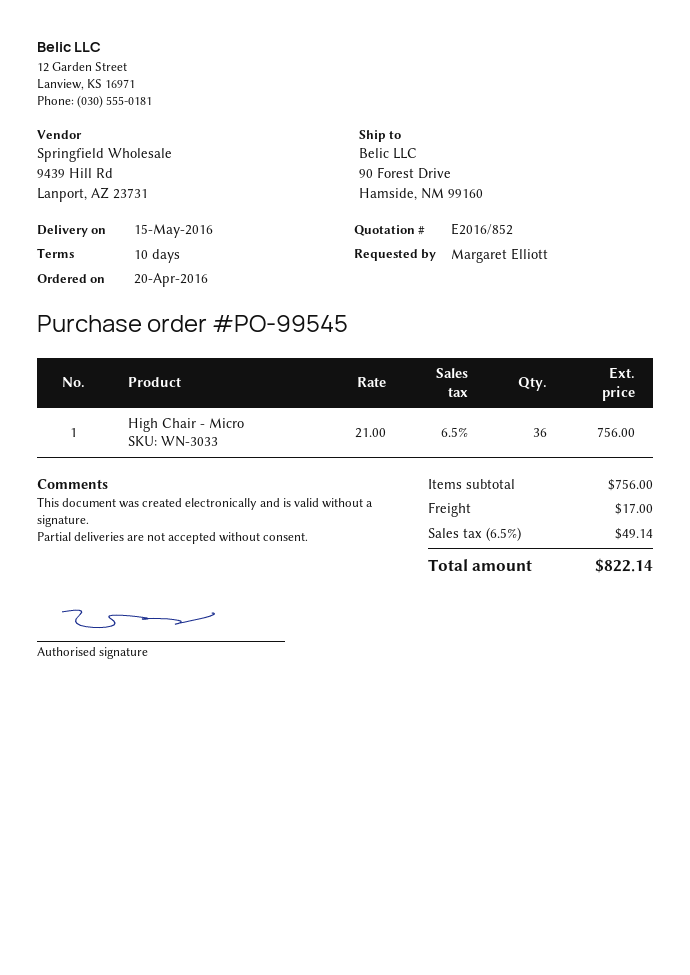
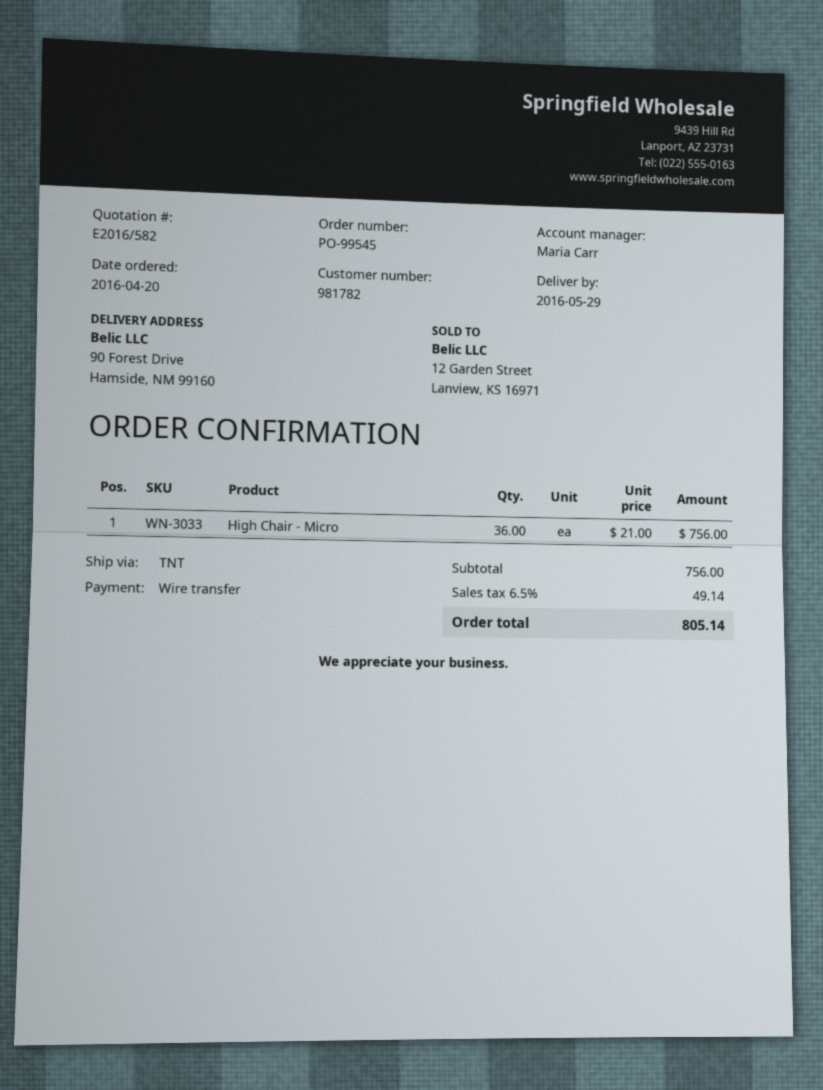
quote number: E2016/852 -> E2016/582
delivery date: 2016-05-15 -> 2016-05-29
shipping: 17.00 -> none
total: 822.14 -> 805.14

